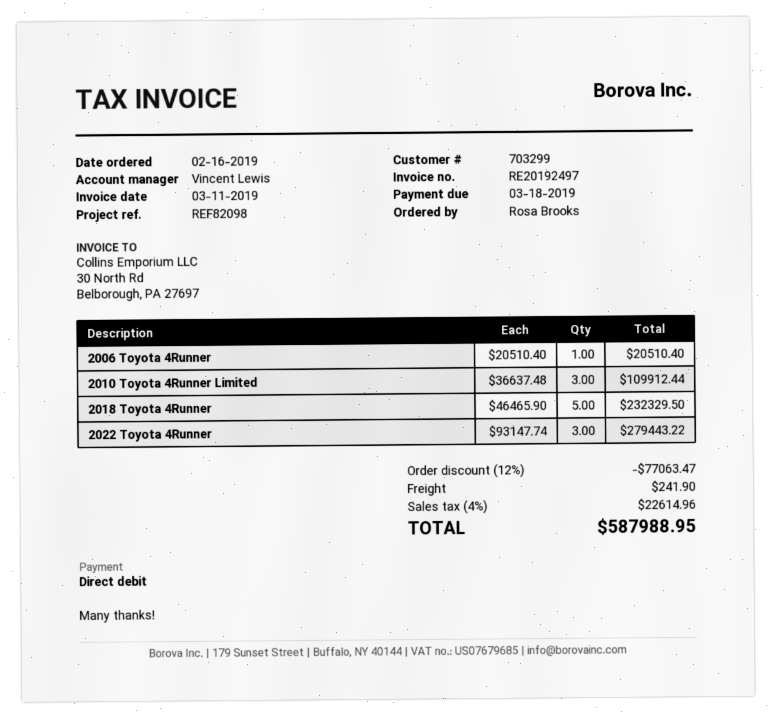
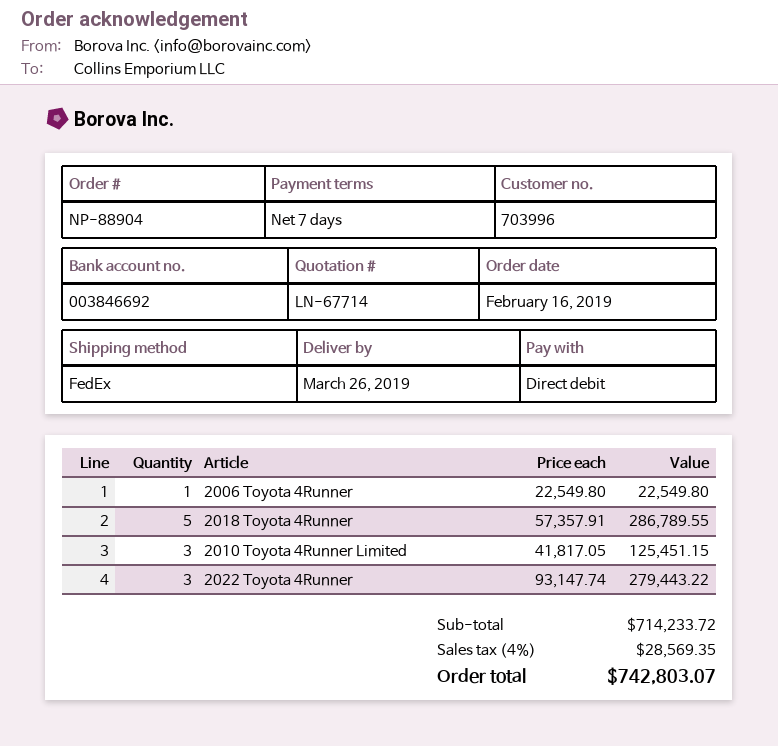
customer number: 703299 -> 703996
2006 Toyota 4Runner: 1 x 20510.40 = 20510.40 -> 1 x 22549.80 = 22549.80
2010 Toyota 4Runner Limited: 3 x 36637.48 = 109912.44 -> 3 x 41817.05 = 125451.15
2018 Toyota 4Runner: 5 x 46465.90 = 232329.50 -> 5 x 57357.91 = 286789.55
discount: 12% = 77063.47 -> none
shipping: 241.90 -> none
tax: 4% = 22614.96 -> 4% = 28569.35
total: 587988.95 -> 742803.07

